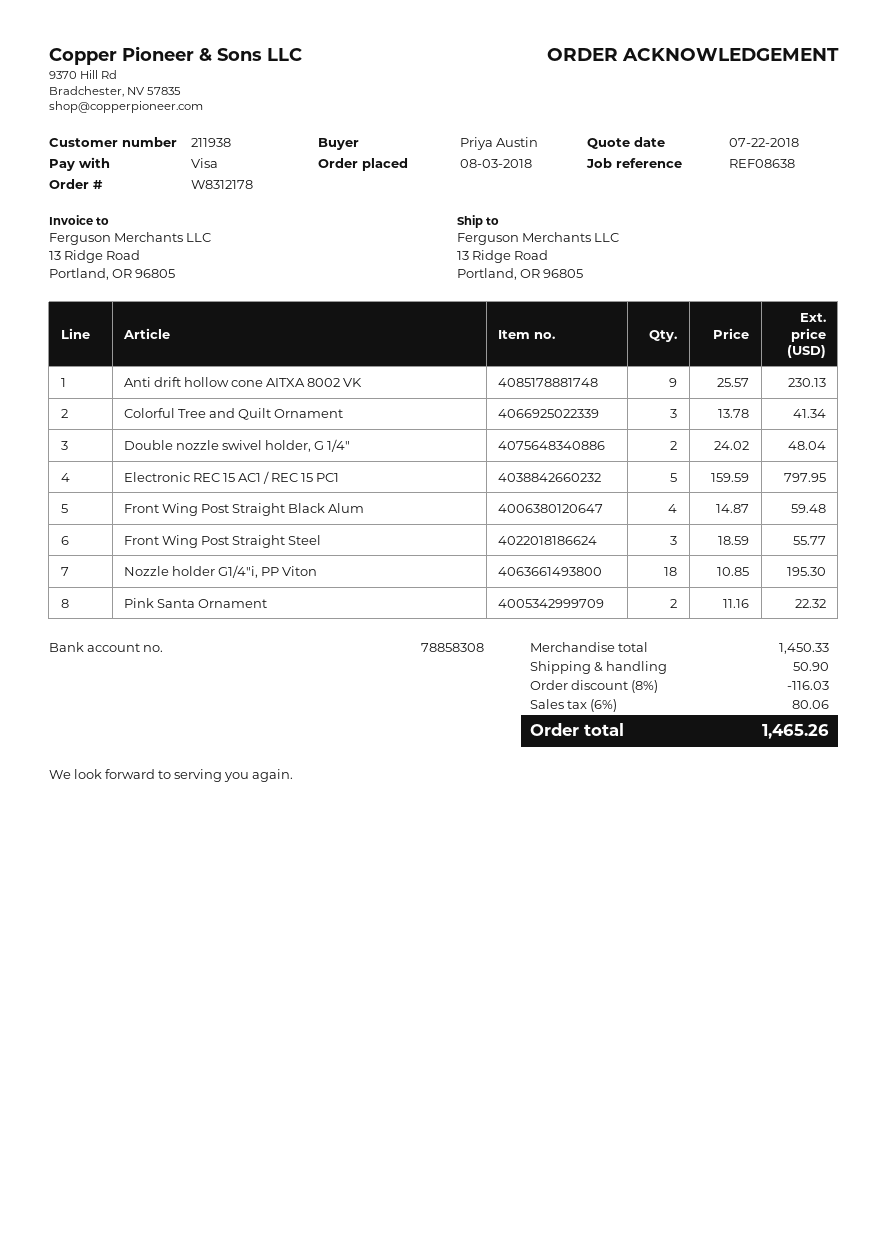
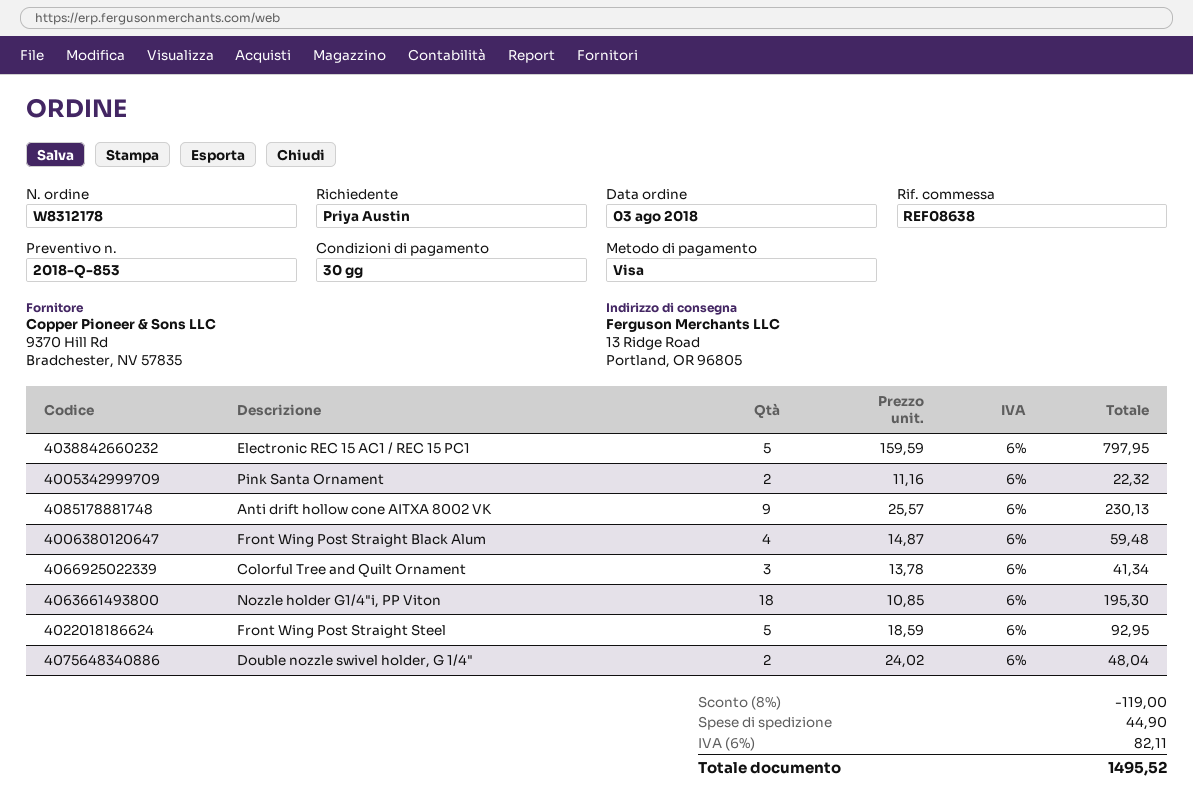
Front Wing Post Straight Steel: 3 x 18.59 = 55.77 -> 5 x 18.59 = 92.95
discount: 8% = 116.03 -> 8% = 119.00
shipping: 50.90 -> 44.90
tax: 6% = 80.06 -> 6% = 82.11
total: 1465.26 -> 1495.52

